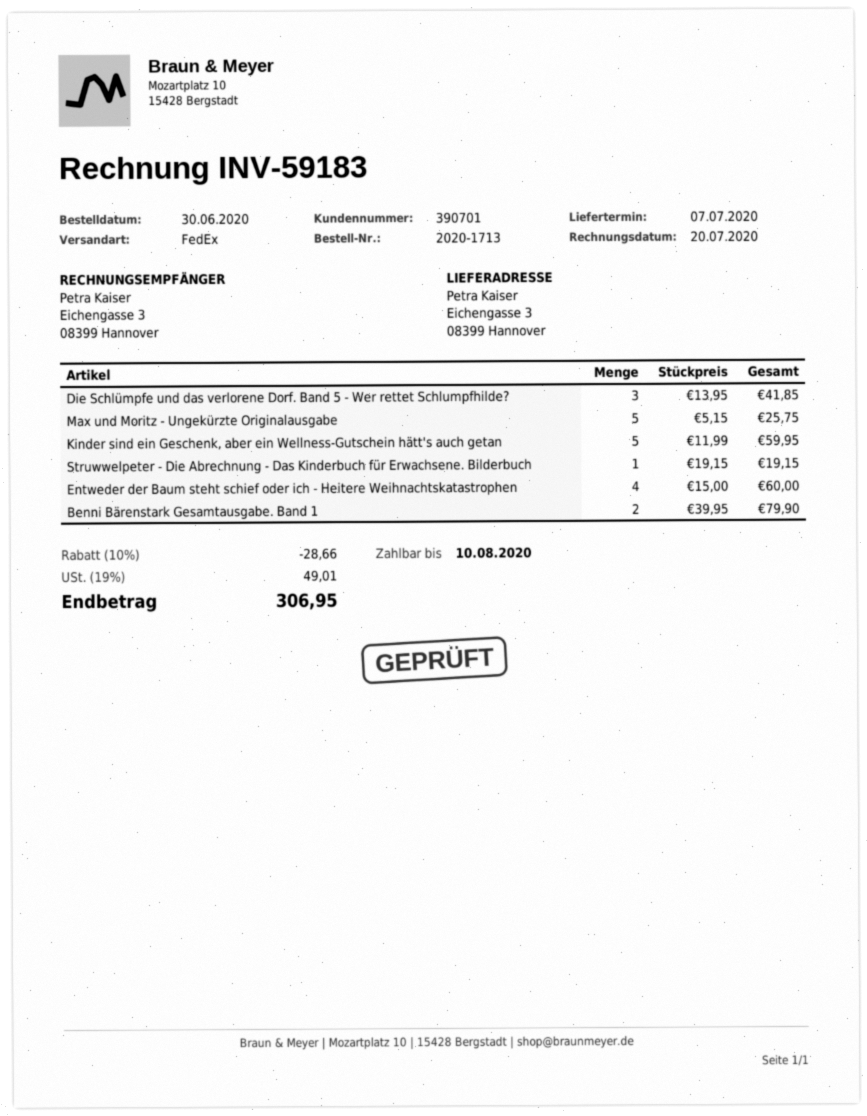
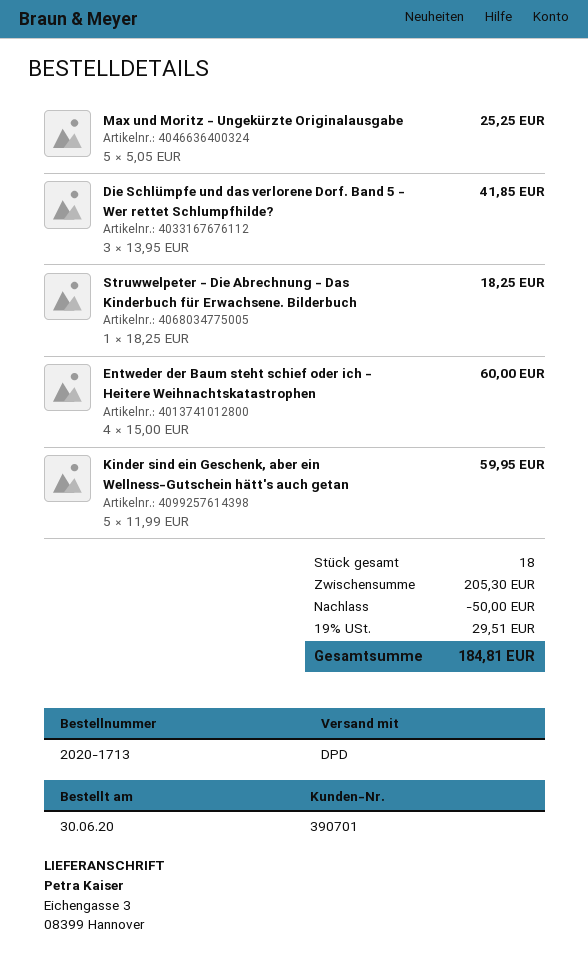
shipping method: FedEx -> DPD
Max und Moritz - Ungekürzte Originalausgabe: 5 x 5.15 = 25.75 -> 5 x 5.05 = 25.25
Struwwelpeter - Die Abrechnung - Das Kinderbuch für Erwachsene. Bilderbuch: 1 x 19.15 = 19.15 -> 1 x 18.25 = 18.25
Benni Bärenstark Gesamtausgabe. Band 1: 2 x 39.95 = 79.90 -> none
discount: 28.66 -> 50.00
tax: 19% = 49.01 -> 19% = 29.51
total: 306.95 -> 184.81

